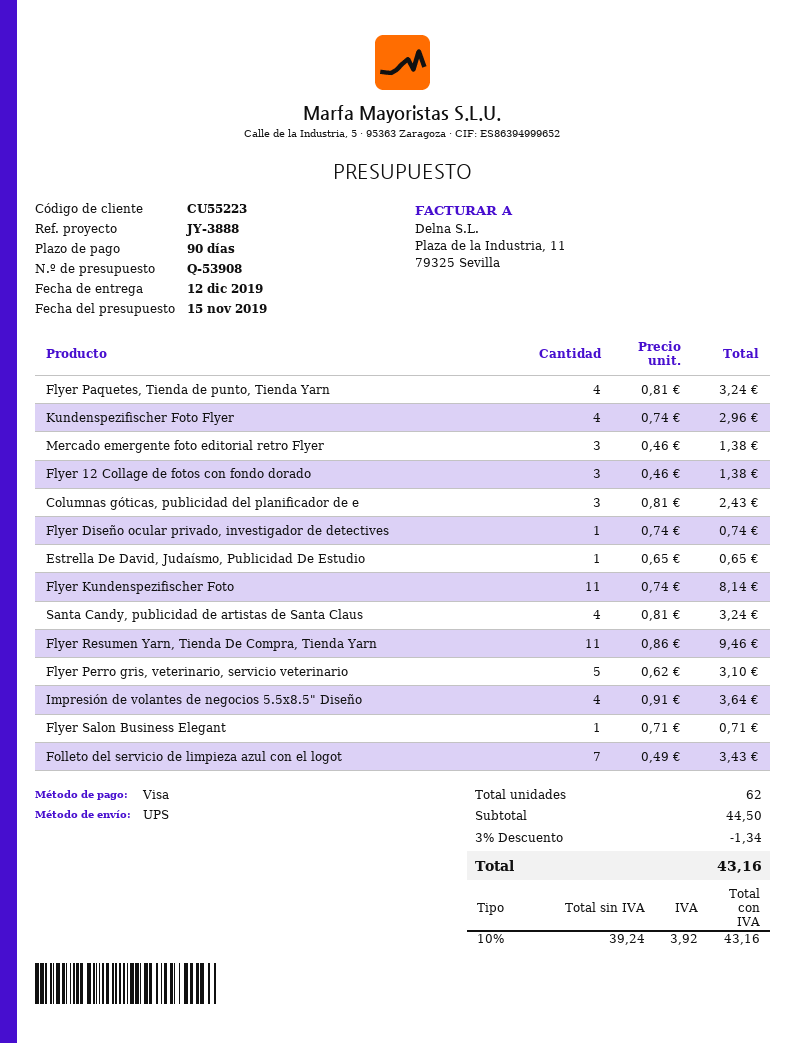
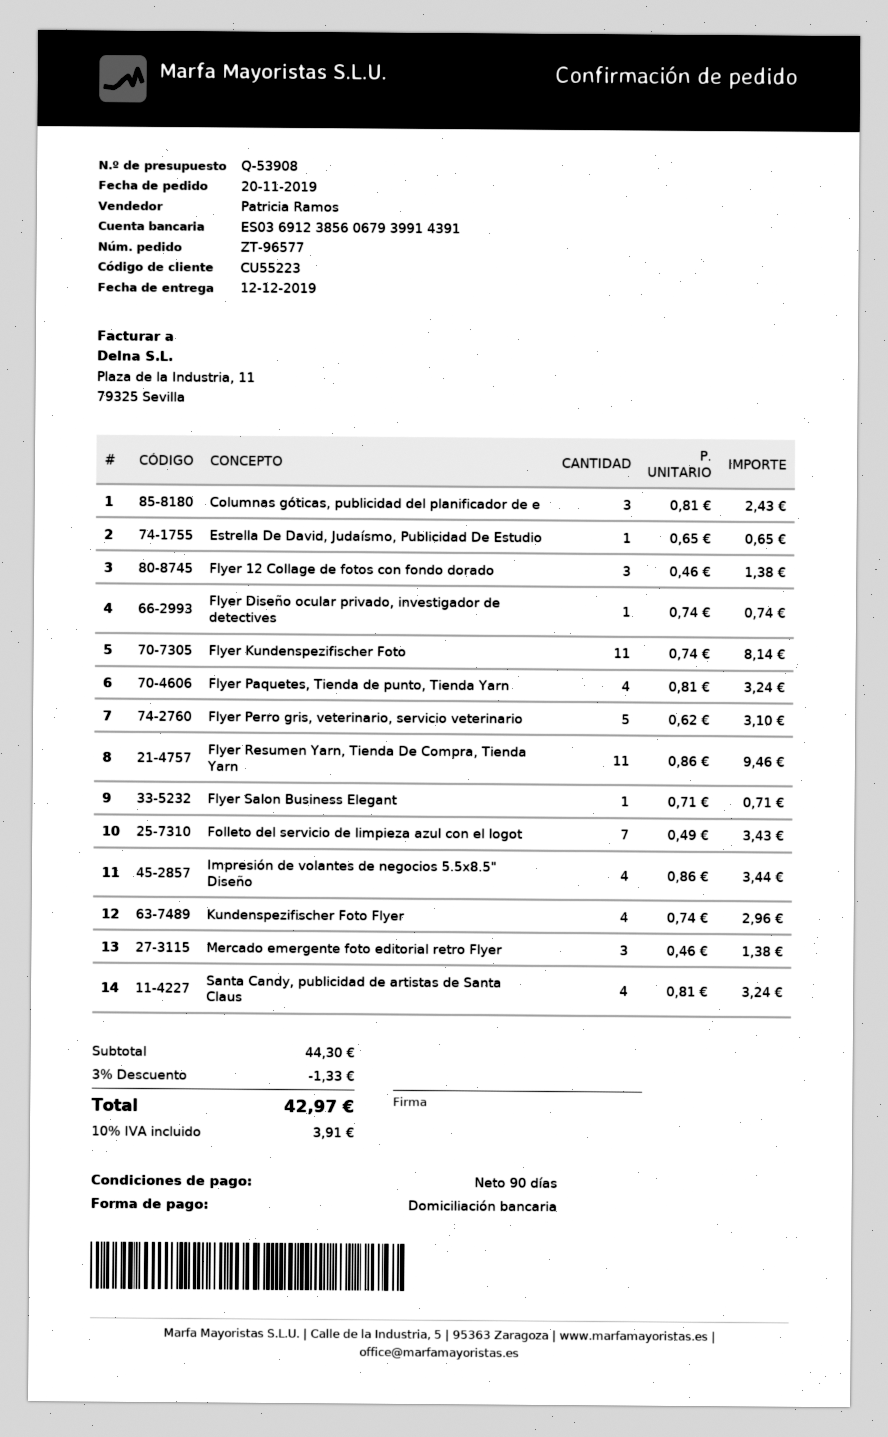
payment method: Visa -> direct debit
Impresión de volantes de negocios 5.5x8.5" Diseño: 4 x 0.91 = 3.64 -> 4 x 0.86 = 3.44
subtotal: 44.50 -> 44.30
discount: 3% = 1.34 -> 3% = 1.33
tax: 10% = 3.92 -> 10% = 3.91
total: 43.16 -> 42.97

